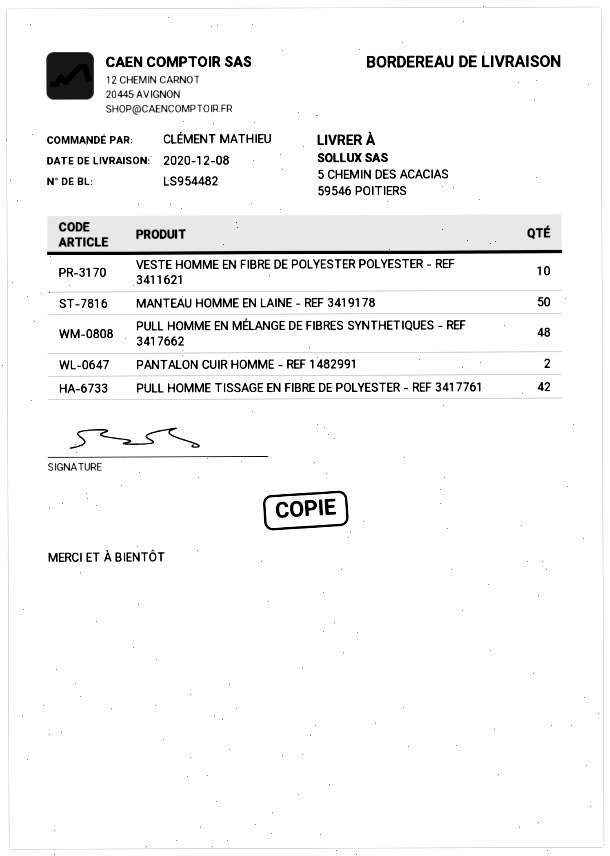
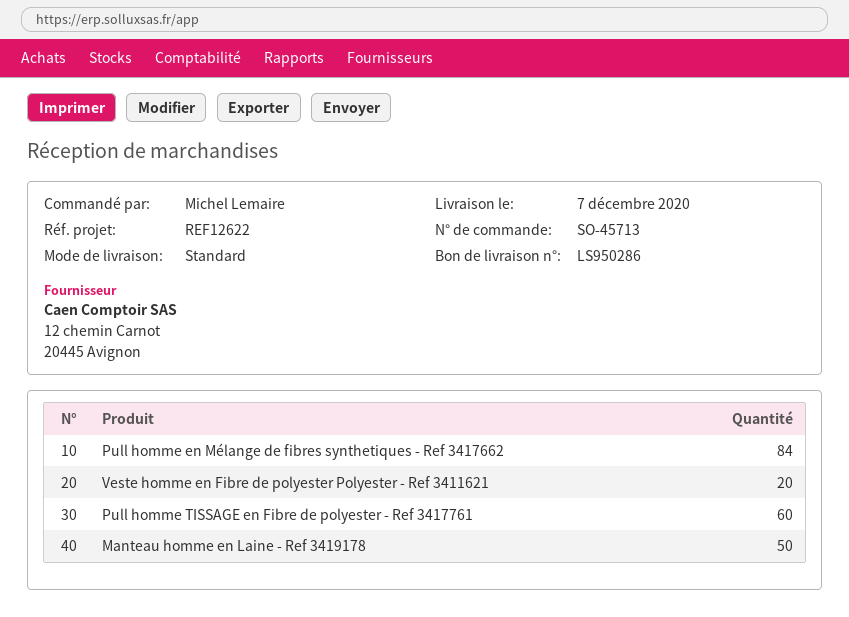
delivery note number: LS954482 -> LS950286
delivery date: 2020-12-08 -> 2020-12-07
ordered by: CLÉMENT MATHIEU -> Michel Lemaire
VESTE HOMME EN FIBRE DE POLYESTER POLYESTER - REF 3411621: 10 -> 20
PULL HOMME EN MÉLANGE DE FIBRES SYNTHETIQUES - REF 3417662: 48 -> 84
PANTALON CUIR HOMME - REF 1482991: 2 -> none
PULL HOMME TISSAGE EN FIBRE DE POLYESTER - REF 3417761: 42 -> 60

